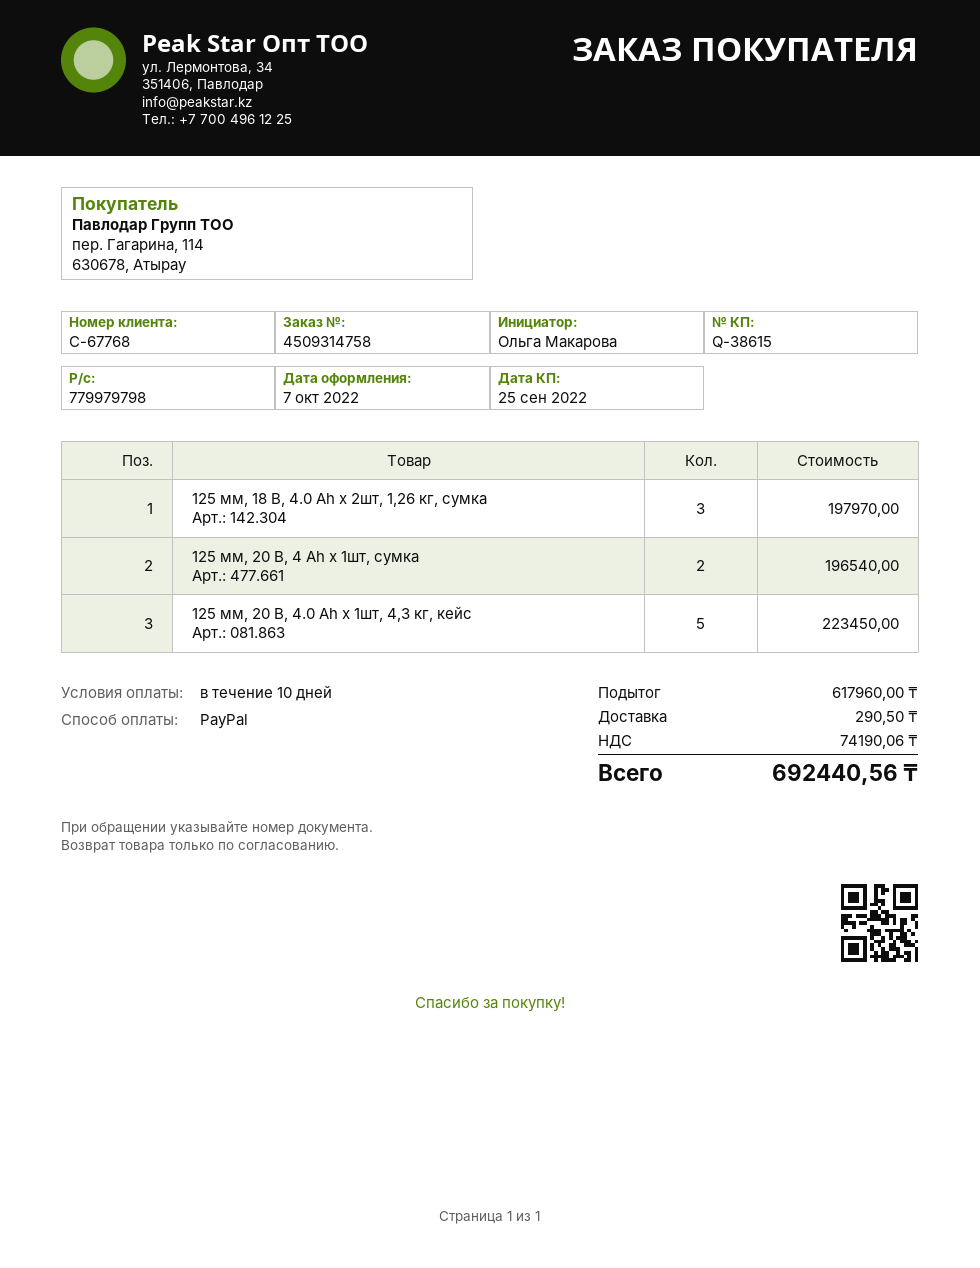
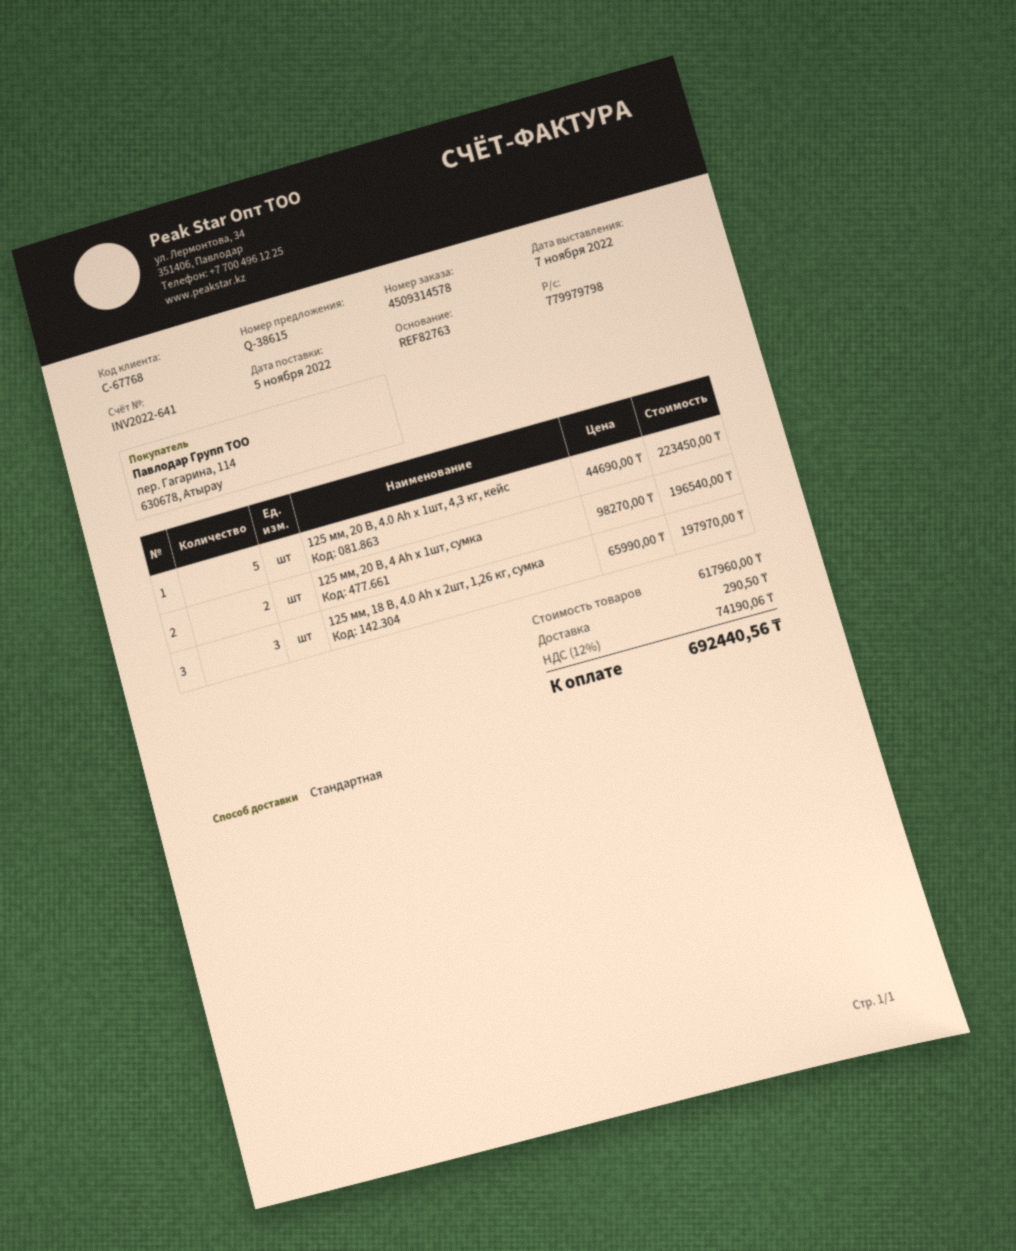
order number: 4509314758 -> 4509314578

